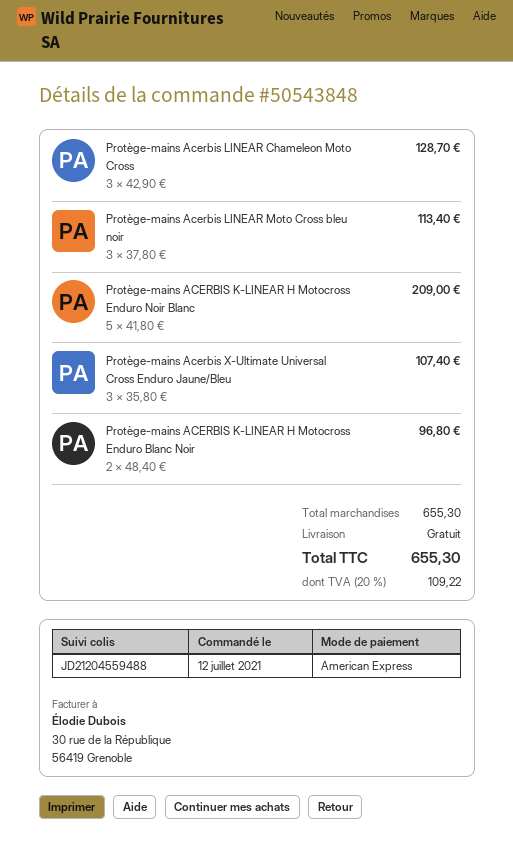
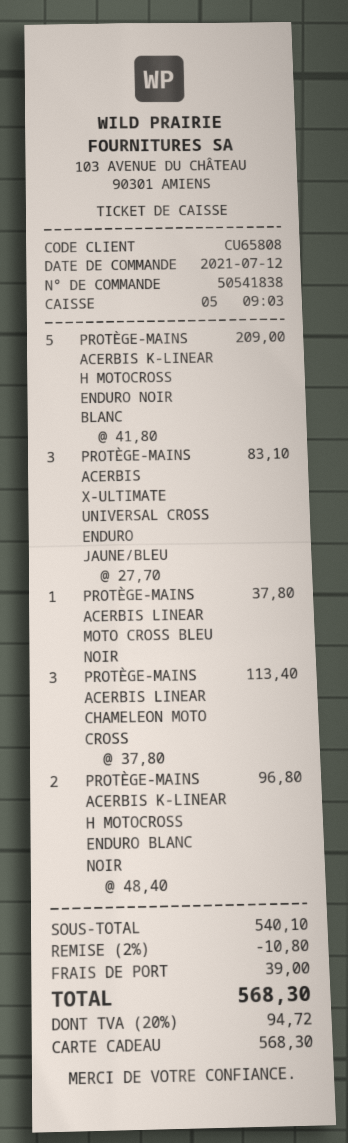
order number: 50543848 -> 50541838
payment method: American Express -> gift card
Protège-mains Acerbis LINEAR Chameleon Moto Cross: 3 x 42.90 = 128.70 -> 3 x 37.80 = 113.40
Protège-mains Acerbis LINEAR Moto Cross bleu noir: 3 x 37.80 = 113.40 -> 1 x 37.80 = 37.80
Protège-mains Acerbis X-Ultimate Universal Cross Enduro Jaune/Bleu: 3 x 35.80 = 107.40 -> 3 x 27.70 = 83.10
subtotal: 655.30 -> 540.10
discount: none -> 2% = 10.80
shipping: 0.00 -> 39.00
tax: 20% = 109.22 -> 20% = 94.72
total: 655.30 -> 568.30

